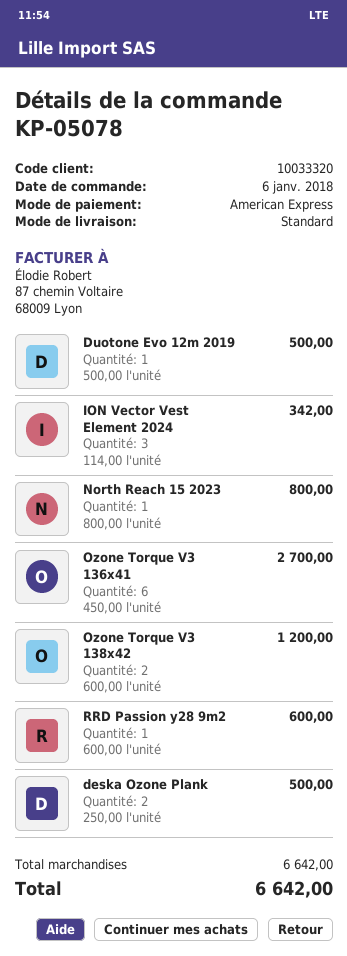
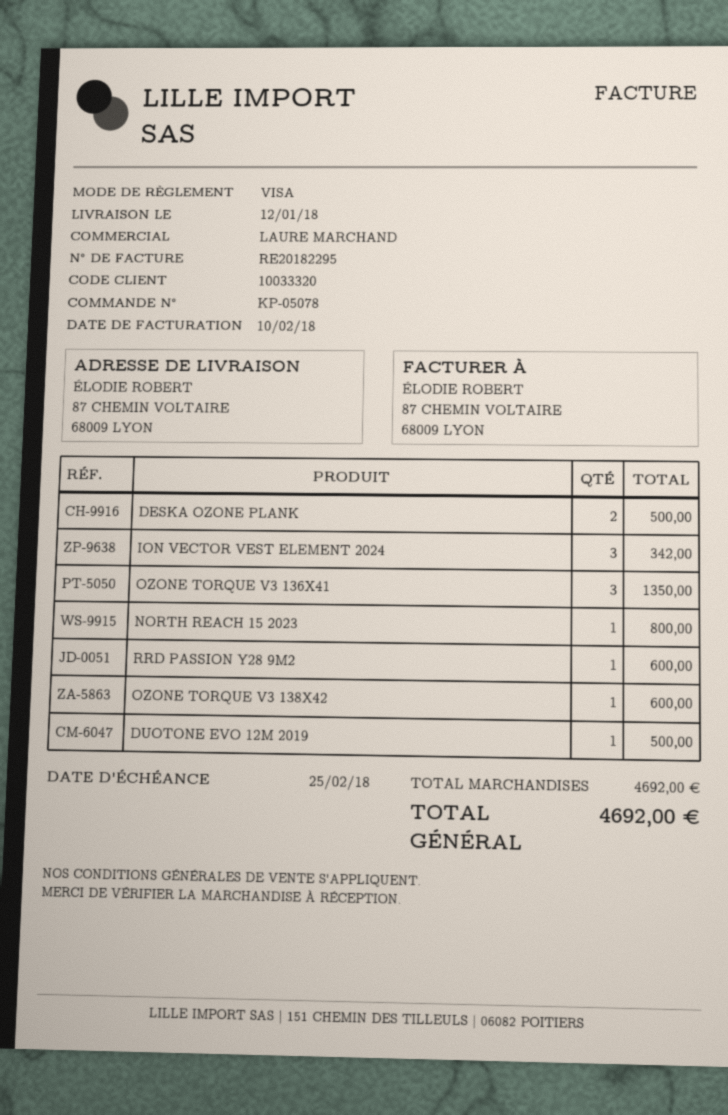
payment method: American Express -> Visa
Ozone Torque V3 136x41: 6 for 2700.00 -> 3 for 1350.00
Ozone Torque V3 138x42: 2 for 1200.00 -> 1 for 600.00
subtotal: 6642.00 -> 4692.00
total: 6642.00 -> 4692.00

